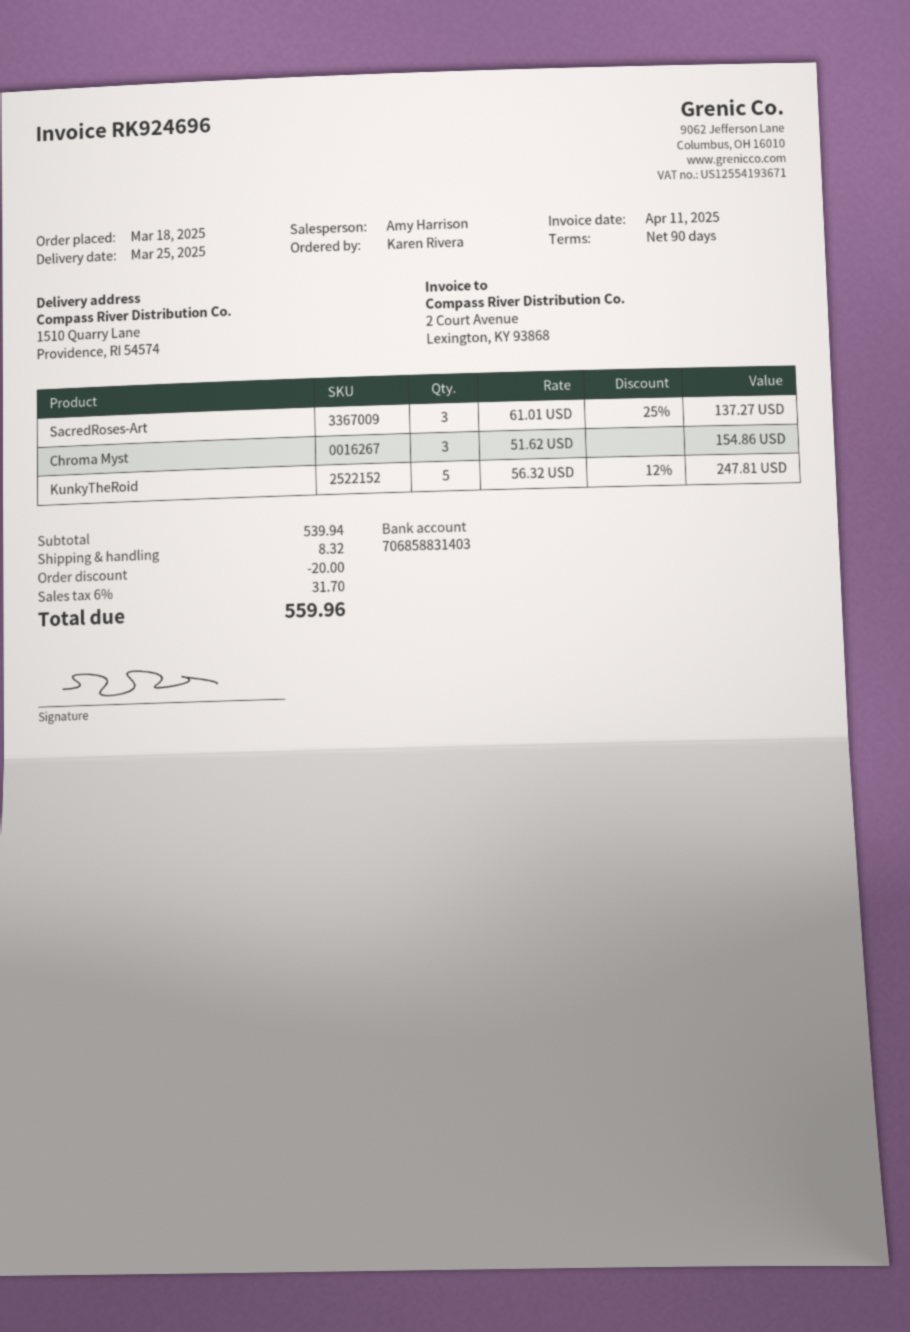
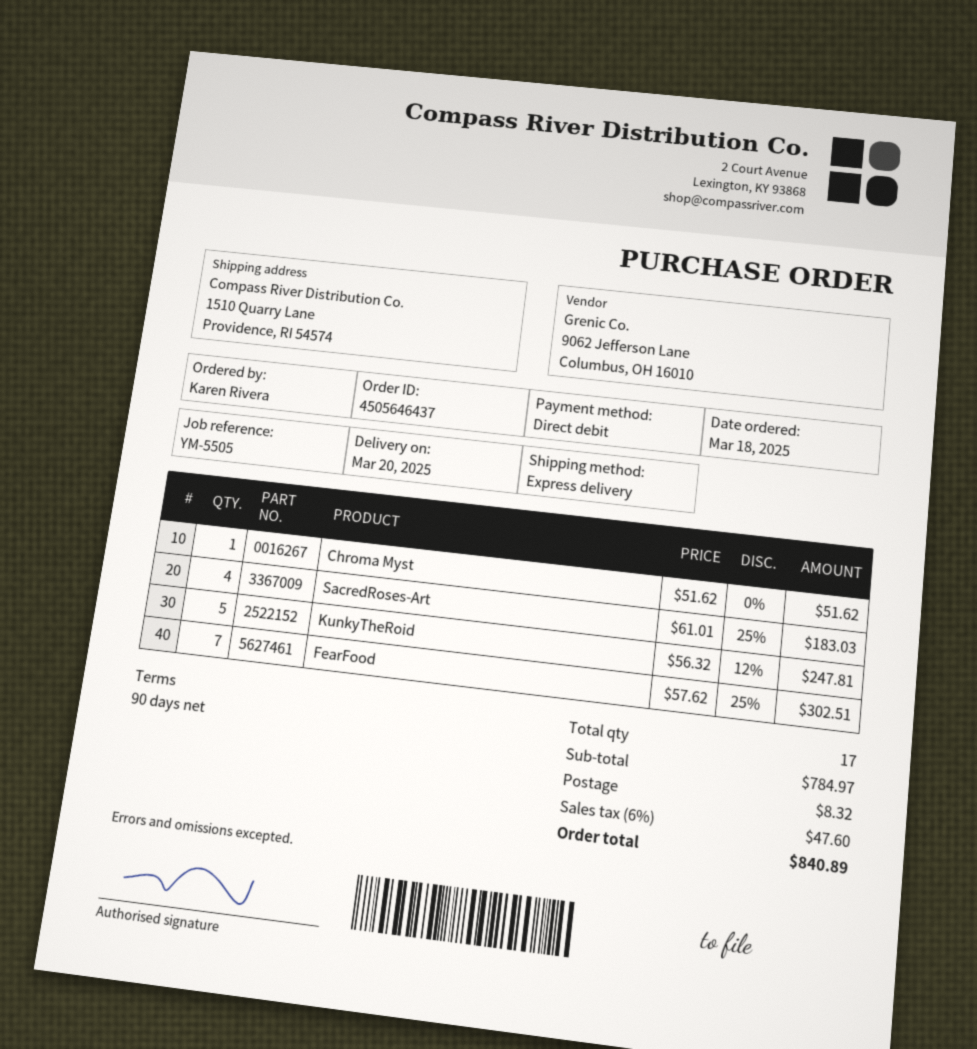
delivery date: 2025-03-25 -> 2025-03-20
SacredRoses-Art: 3 x 61.01 - 25% = 137.27 -> 4 x 61.01 - 25% = 183.03
Chroma Myst: 3 x 51.62 = 154.86 -> 1 x 51.62 = 51.62
FearFood: none -> 7 x 57.62 - 25% = 302.51
subtotal: 539.94 -> 784.97
discount: 20.00 -> none
tax: 6% = 31.70 -> 6% = 47.60
total: 559.96 -> 840.89

